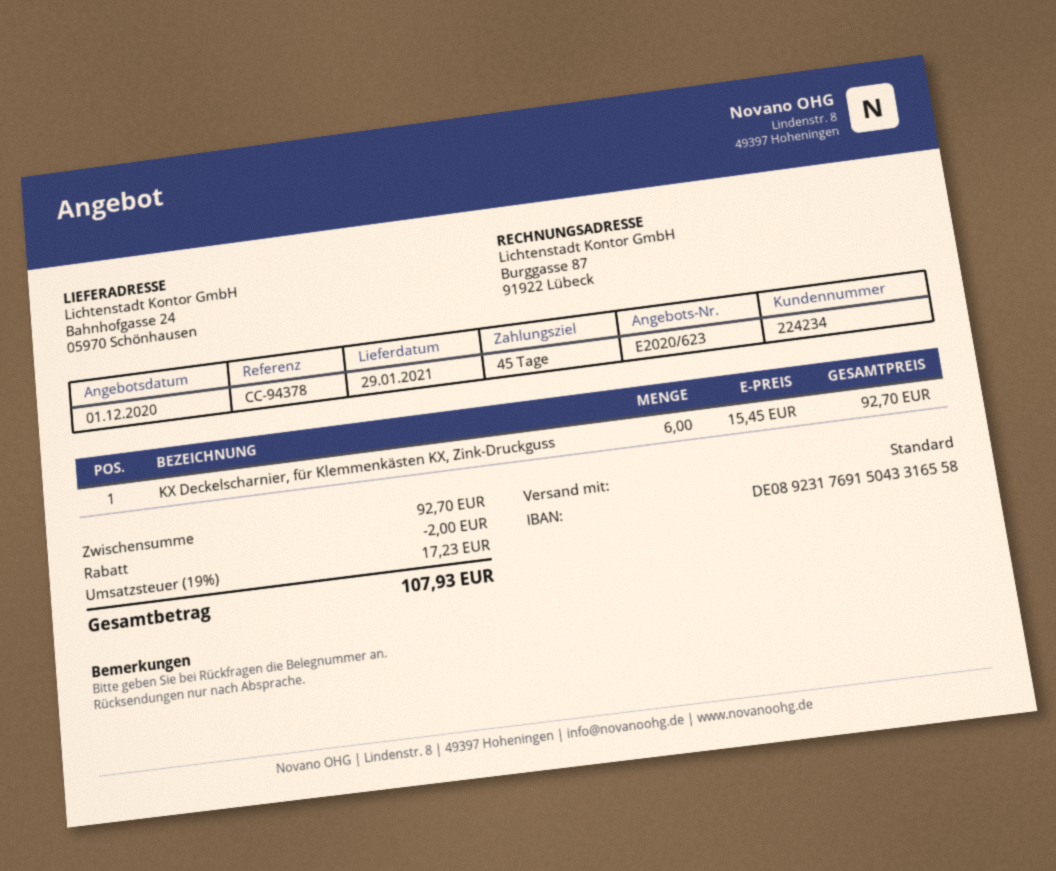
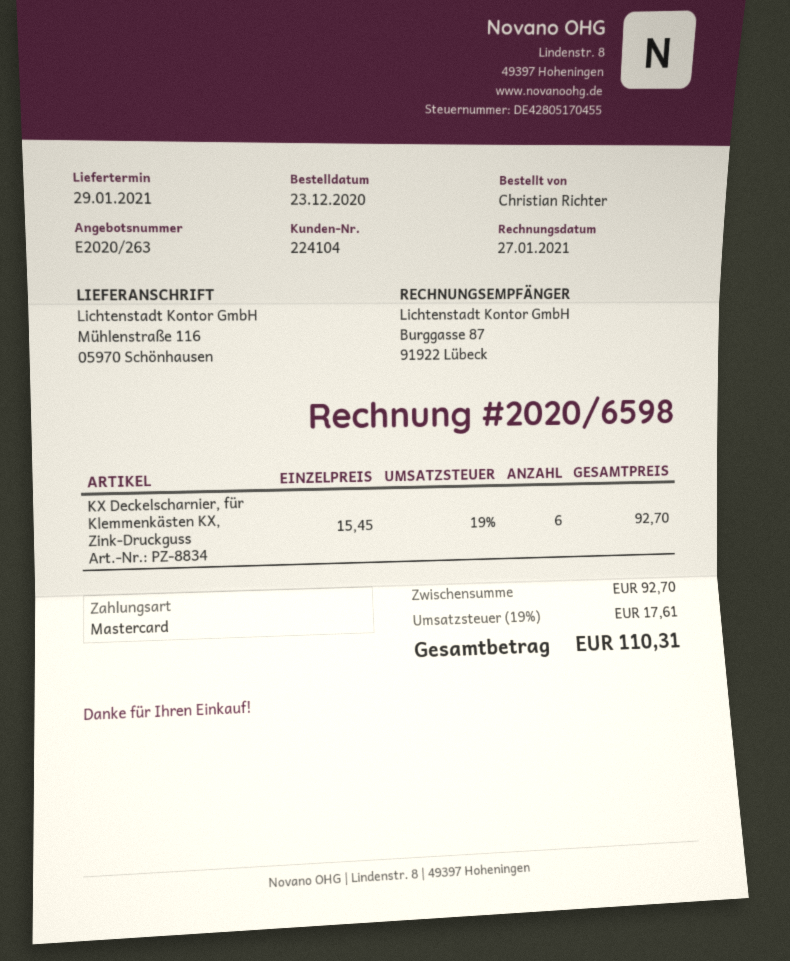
quote number: E2020/623 -> E2020/263
customer number: 224234 -> 224104
ship to: Bahnhofgasse 24, 05970 Schönhausen -> Mühlenstraße 116, 05970 Schönhausen
discount: 2.00 -> none
tax: 19% = 17.23 -> 19% = 17.61
total: 107.93 -> 110.31

